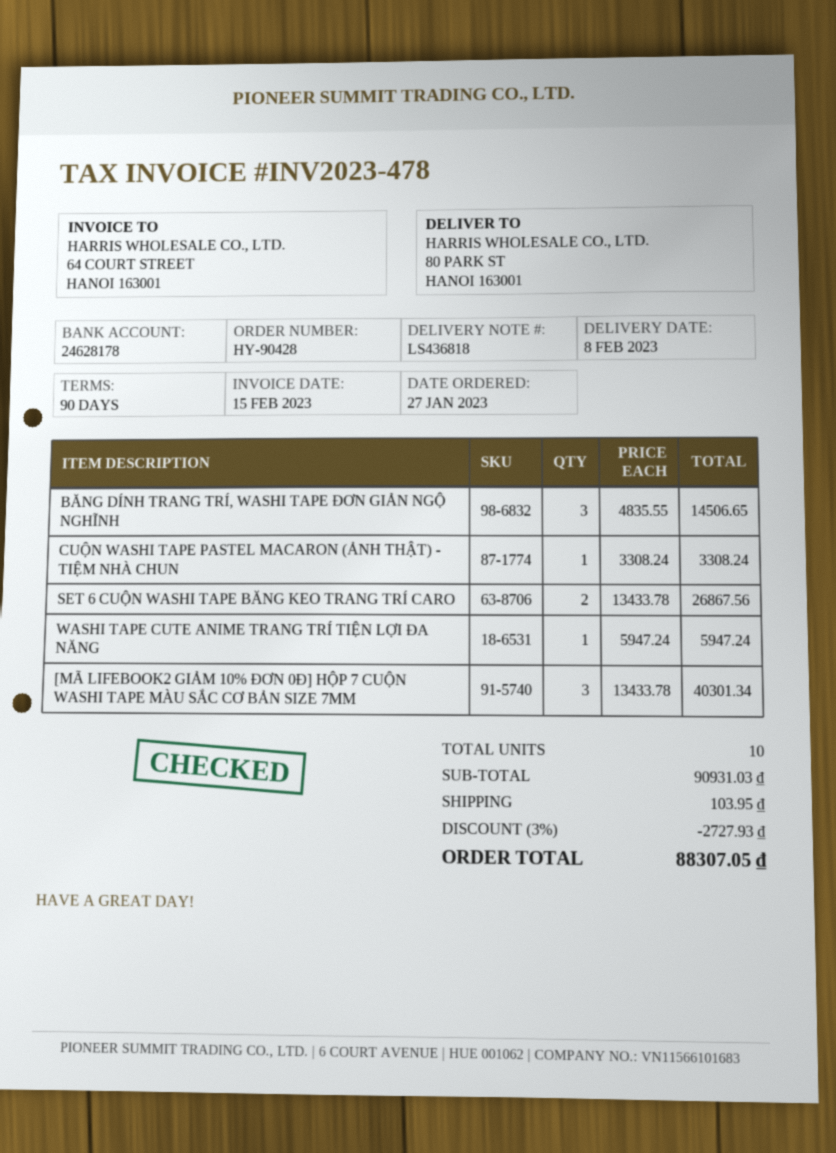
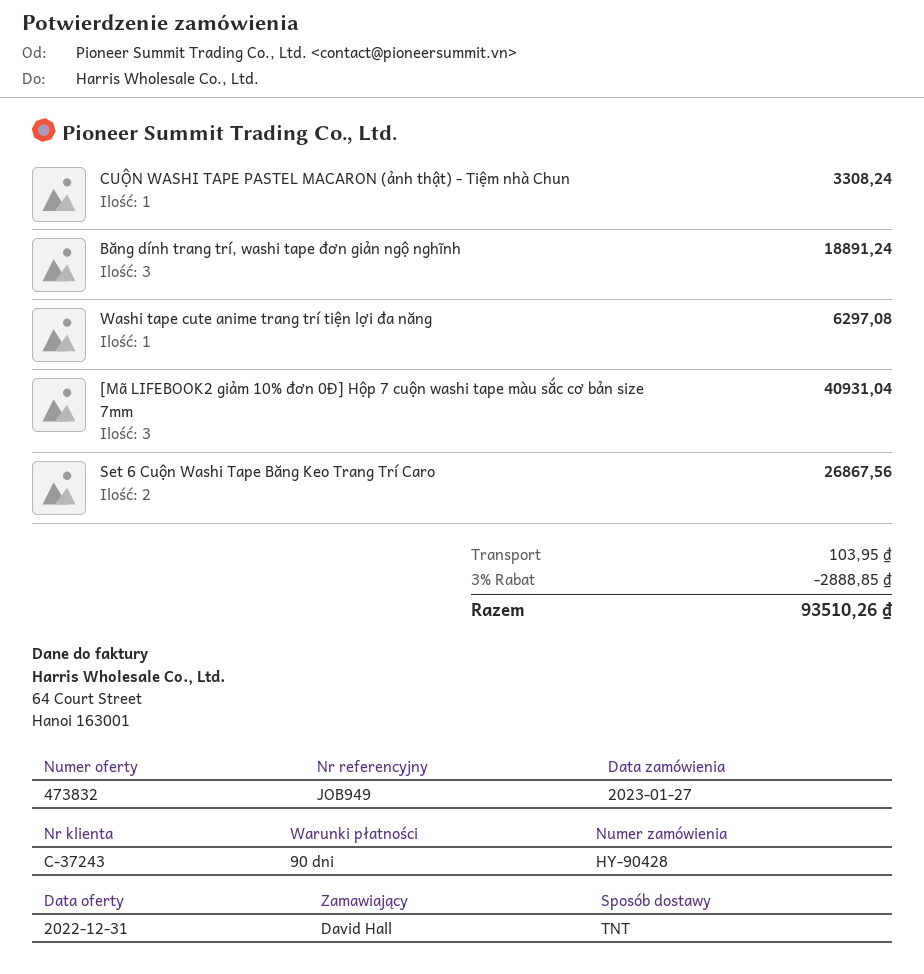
BĂNG DÍNH TRANG TRÍ, WASHI TAPE ĐƠN GIẢN NGỘ NGHĨNH: 3 for 14506.65 -> 3 for 18891.24
WASHI TAPE CUTE ANIME TRANG TRÍ TIỆN LỢI ĐA NĂNG: 1 for 5947.24 -> 1 for 6297.08
[MÃ LIFEBOOK2 GIẢM 10% ĐƠN 0Đ] HỘP 7 CUỘN WASHI TAPE MÀU SẮC CƠ BẢN SIZE 7MM: 3 for 40301.34 -> 3 for 40931.04
discount: 3% = 2727.93 -> 3% = 2888.85
total: 88307.05 -> 93510.26

